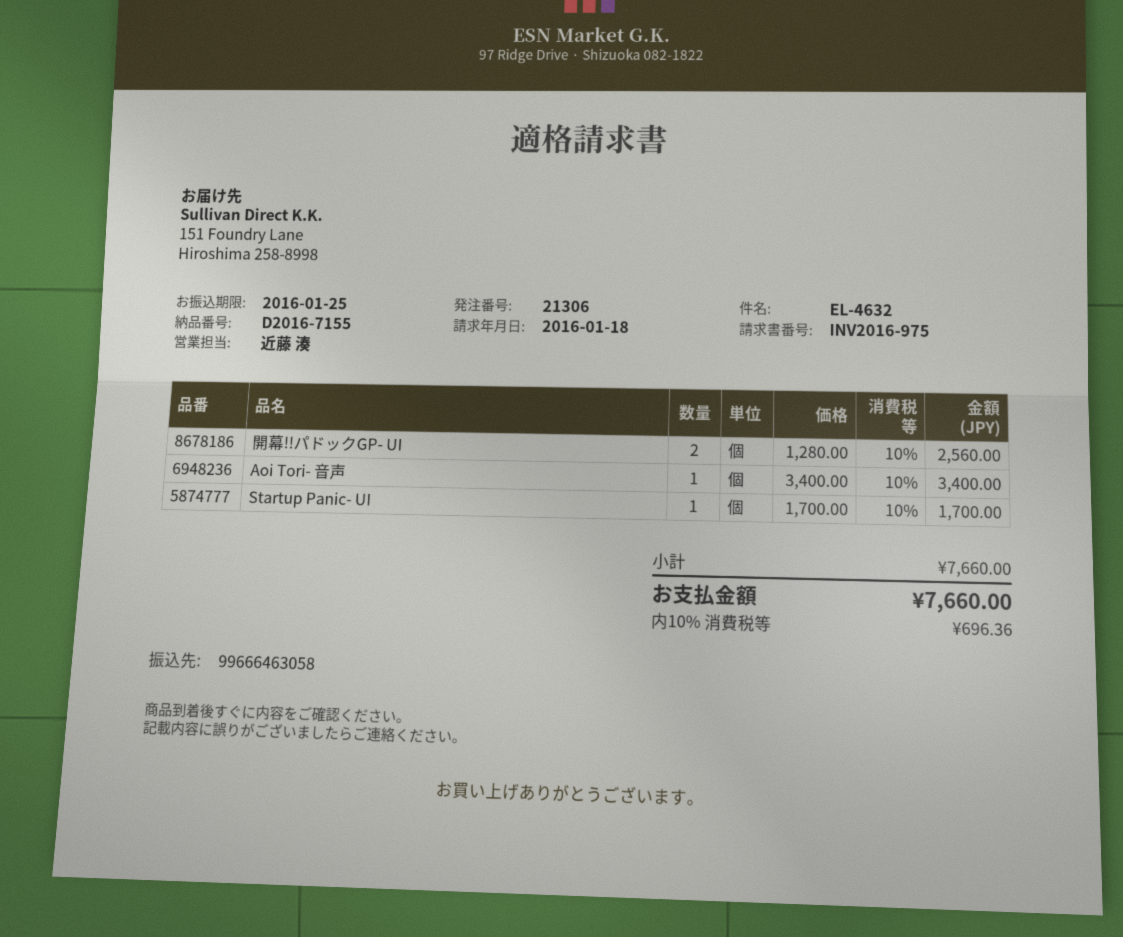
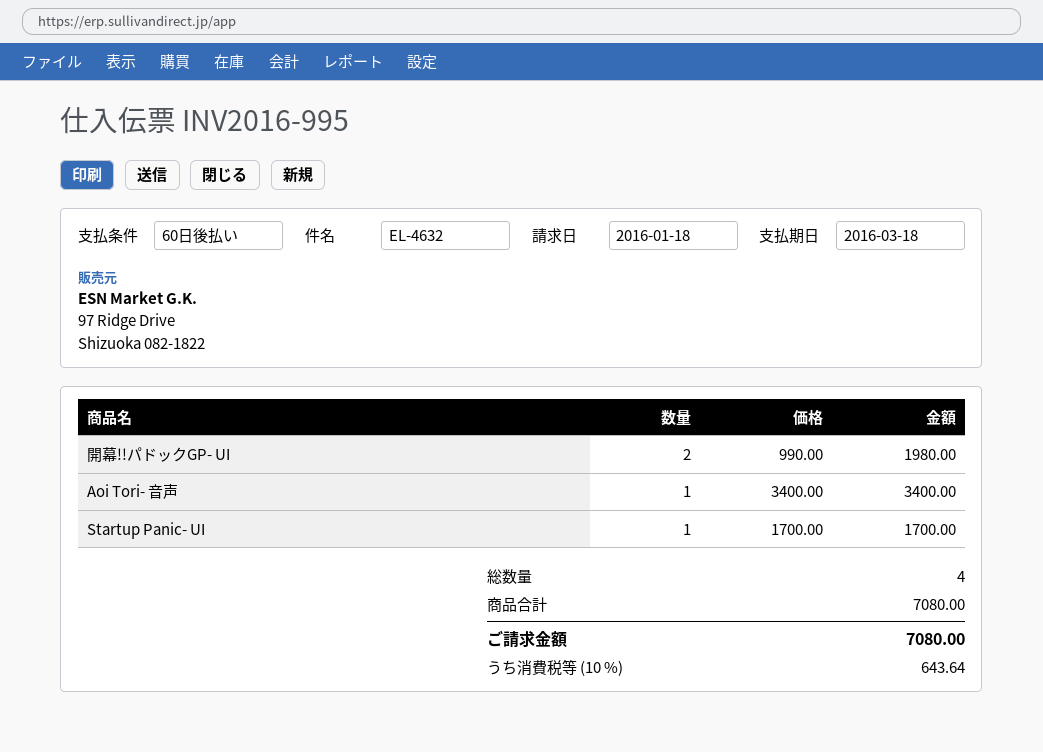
invoice number: INV2016-975 -> INV2016-995
due date: 2016-01-25 -> 2016-03-18
開幕!!パドックGP- UI: 2 x 1280.00 = 2560.00 -> 2 x 990.00 = 1980.00
subtotal: 7660.00 -> 7080.00
tax: 10% = 696.36 -> 10% = 643.64
total: 7660.00 -> 7080.00

